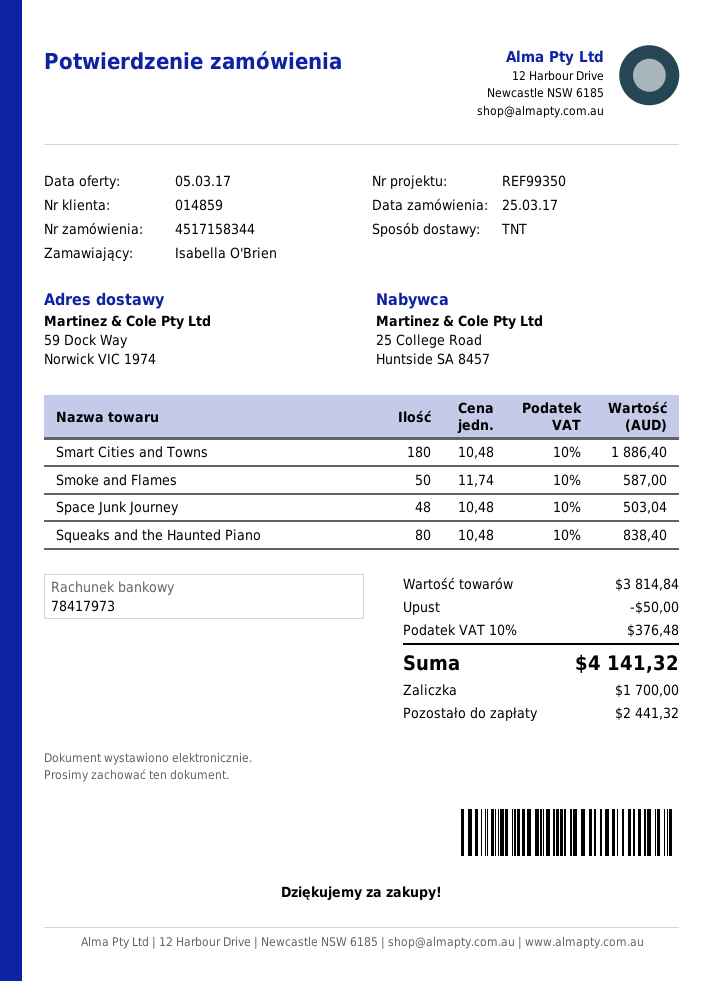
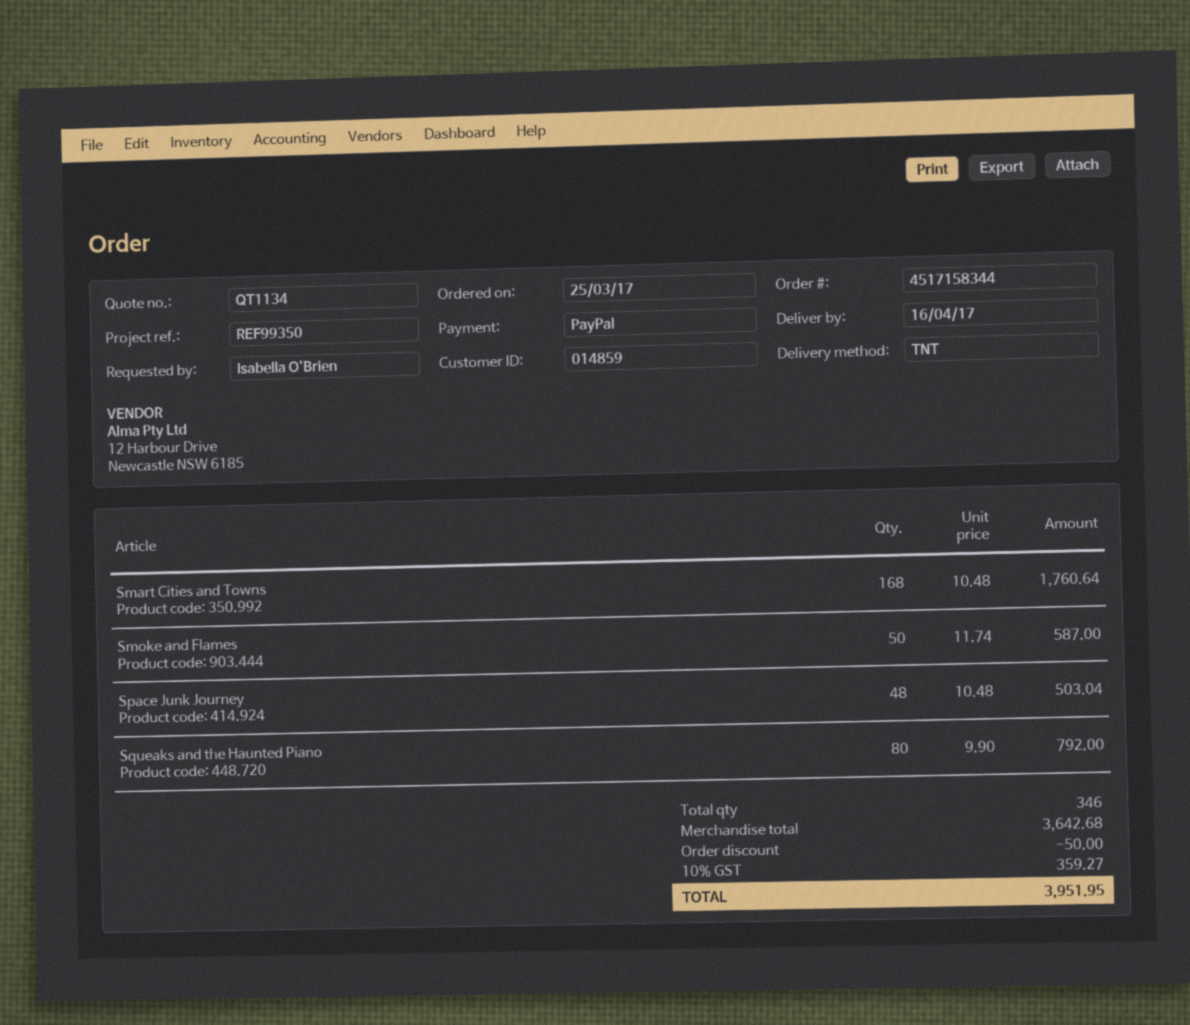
Smart Cities and Towns: 180 x 10.48 = 1886.40 -> 168 x 10.48 = 1760.64
Squeaks and the Haunted Piano: 80 x 10.48 = 838.40 -> 80 x 9.90 = 792.00
subtotal: 3814.84 -> 3642.68
tax: 10% = 376.48 -> 10% = 359.27
total: 4141.32 -> 3951.95

